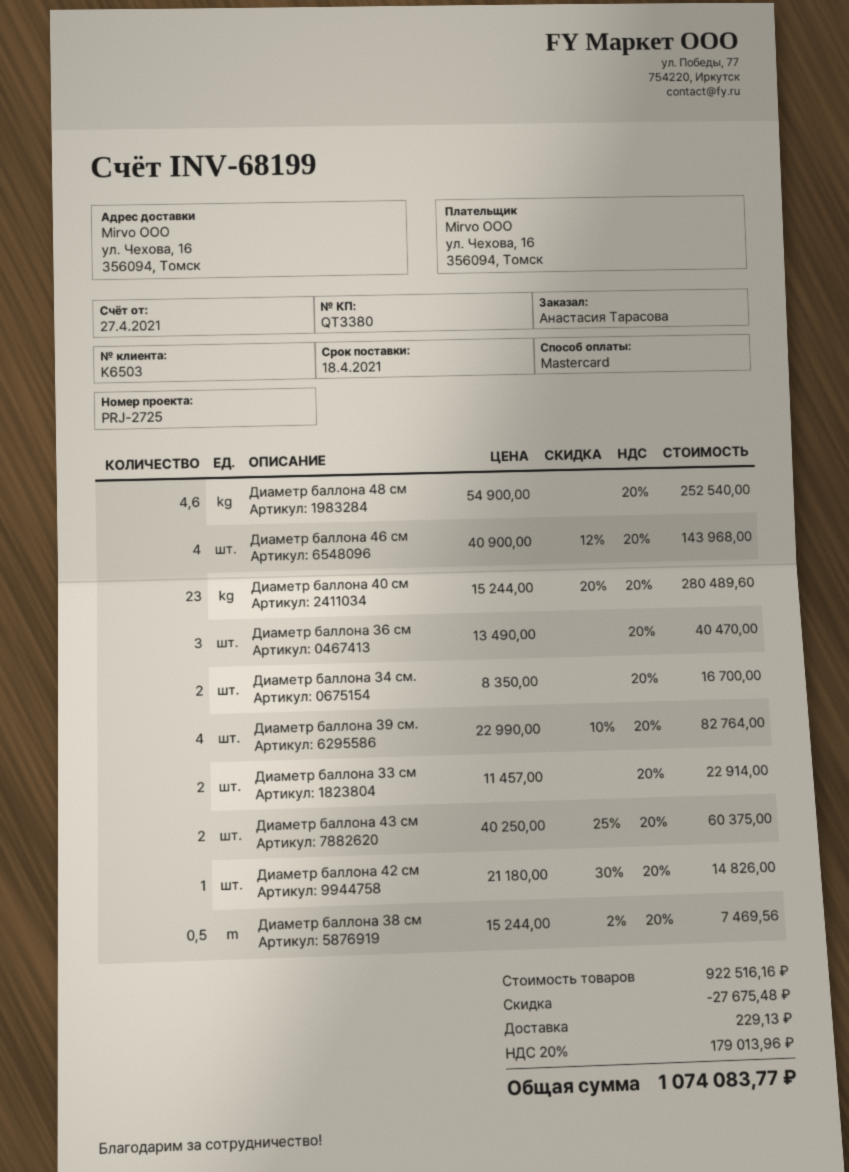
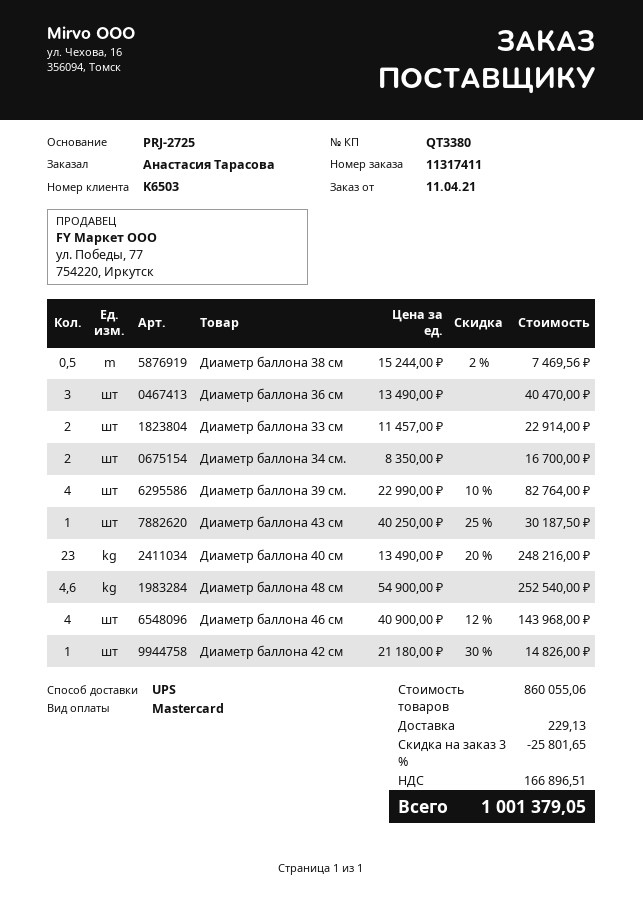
Диаметр баллона 40 см: 23 x 15244.00 - 20% = 280489.60 -> 23 x 13490.00 - 20% = 248216.00
Диаметр баллона 43 см: 2 x 40250.00 - 25% = 60375.00 -> 1 x 40250.00 - 25% = 30187.50
subtotal: 922516.16 -> 860055.06
discount: 27675.48 -> 25801.65
tax: 179013.96 -> 166896.51
total: 1074083.77 -> 1001379.05

